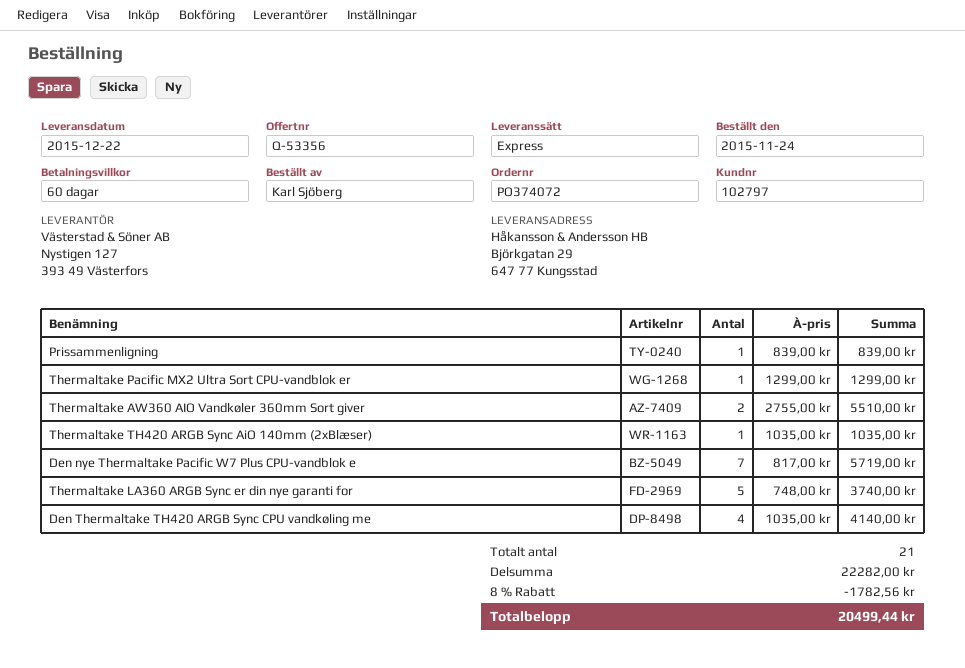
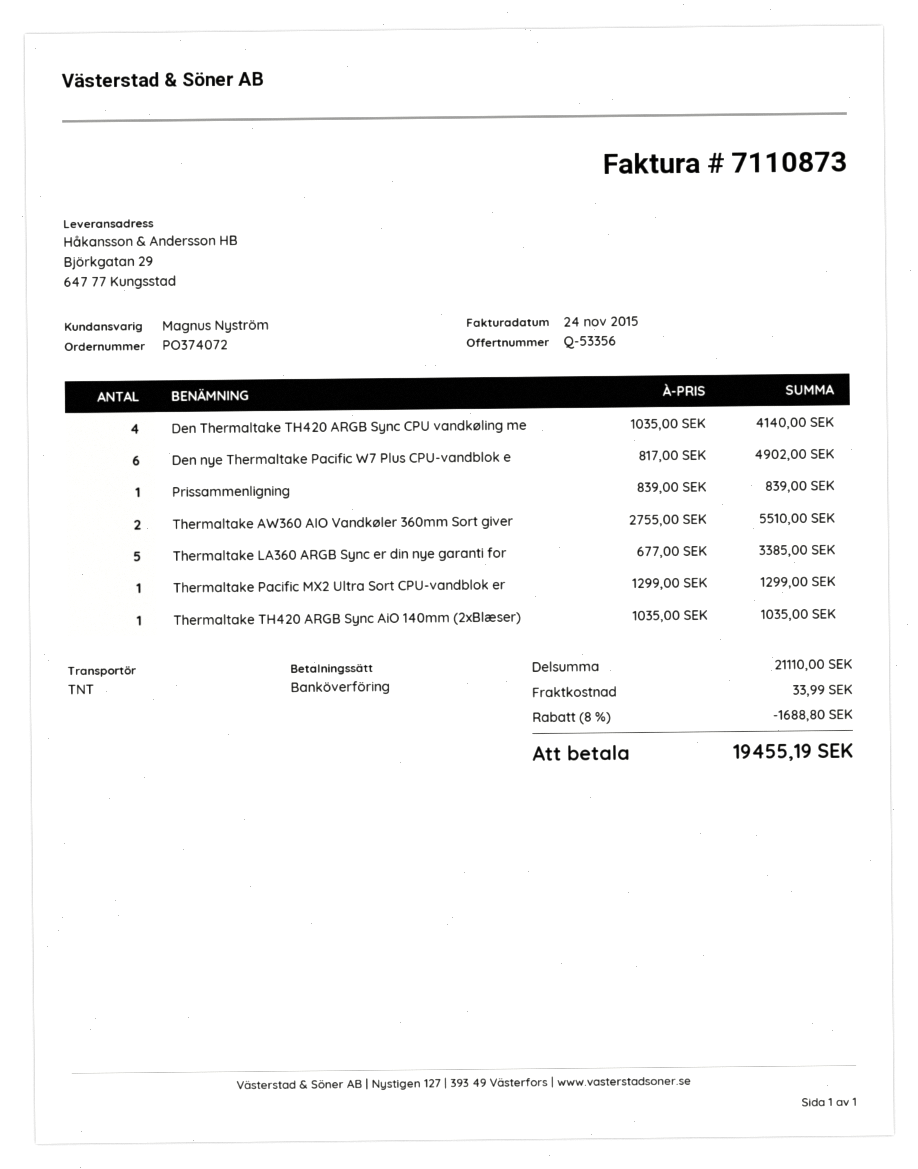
shipping method: express -> TNT
Den nye Thermaltake Pacific W7 Plus CPU-vandblok e: 7 x 817.00 = 5719.00 -> 6 x 817.00 = 4902.00
Thermaltake LA360 ARGB Sync er din nye garanti for: 5 x 748.00 = 3740.00 -> 5 x 677.00 = 3385.00
subtotal: 22282.00 -> 21110.00
discount: 8% = 1782.56 -> 8% = 1688.80
shipping: none -> 33.99
total: 20499.44 -> 19455.19

